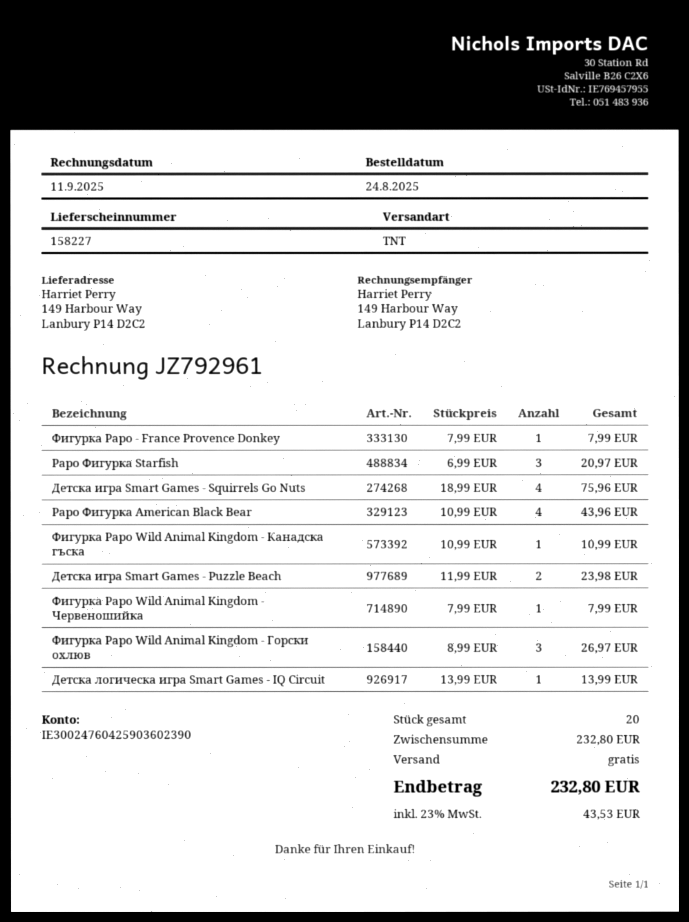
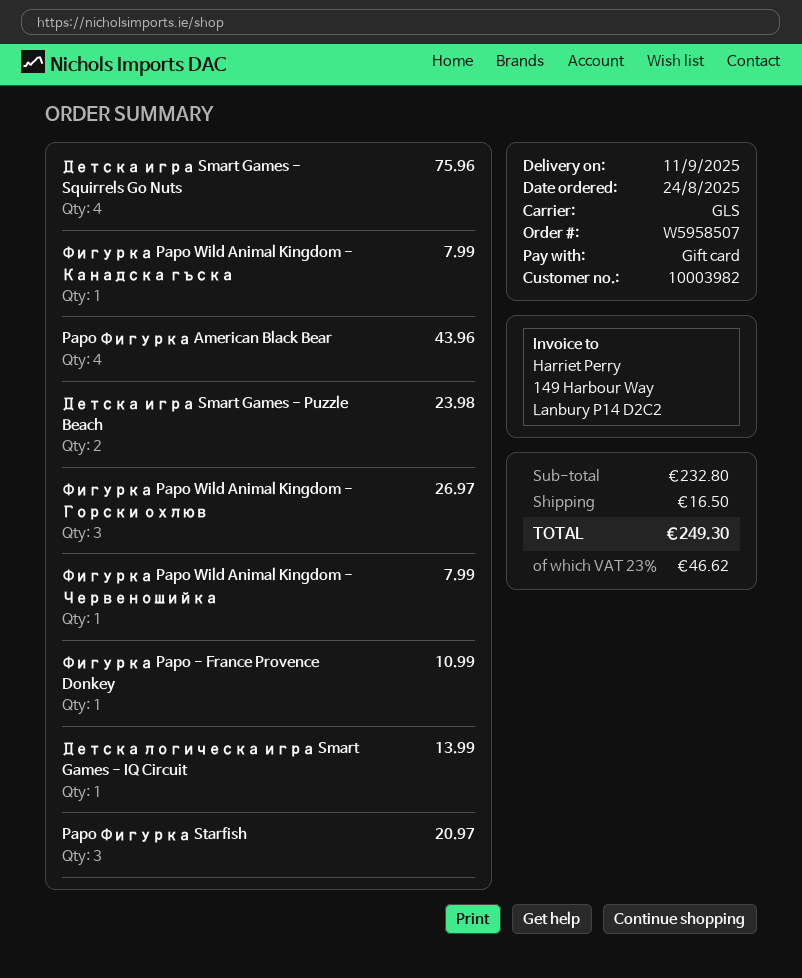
shipping method: TNT -> GLS
Фигурка Papo - France Provence Donkey: 1 for 7.99 -> 1 for 10.99
Фигурка Papo Wild Animal Kingdom - Канадска гъска: 1 for 10.99 -> 1 for 7.99
shipping: 0.00 -> 16.50
tax: 23% = 43.53 -> 23% = 46.62
total: 232.80 -> 249.30

